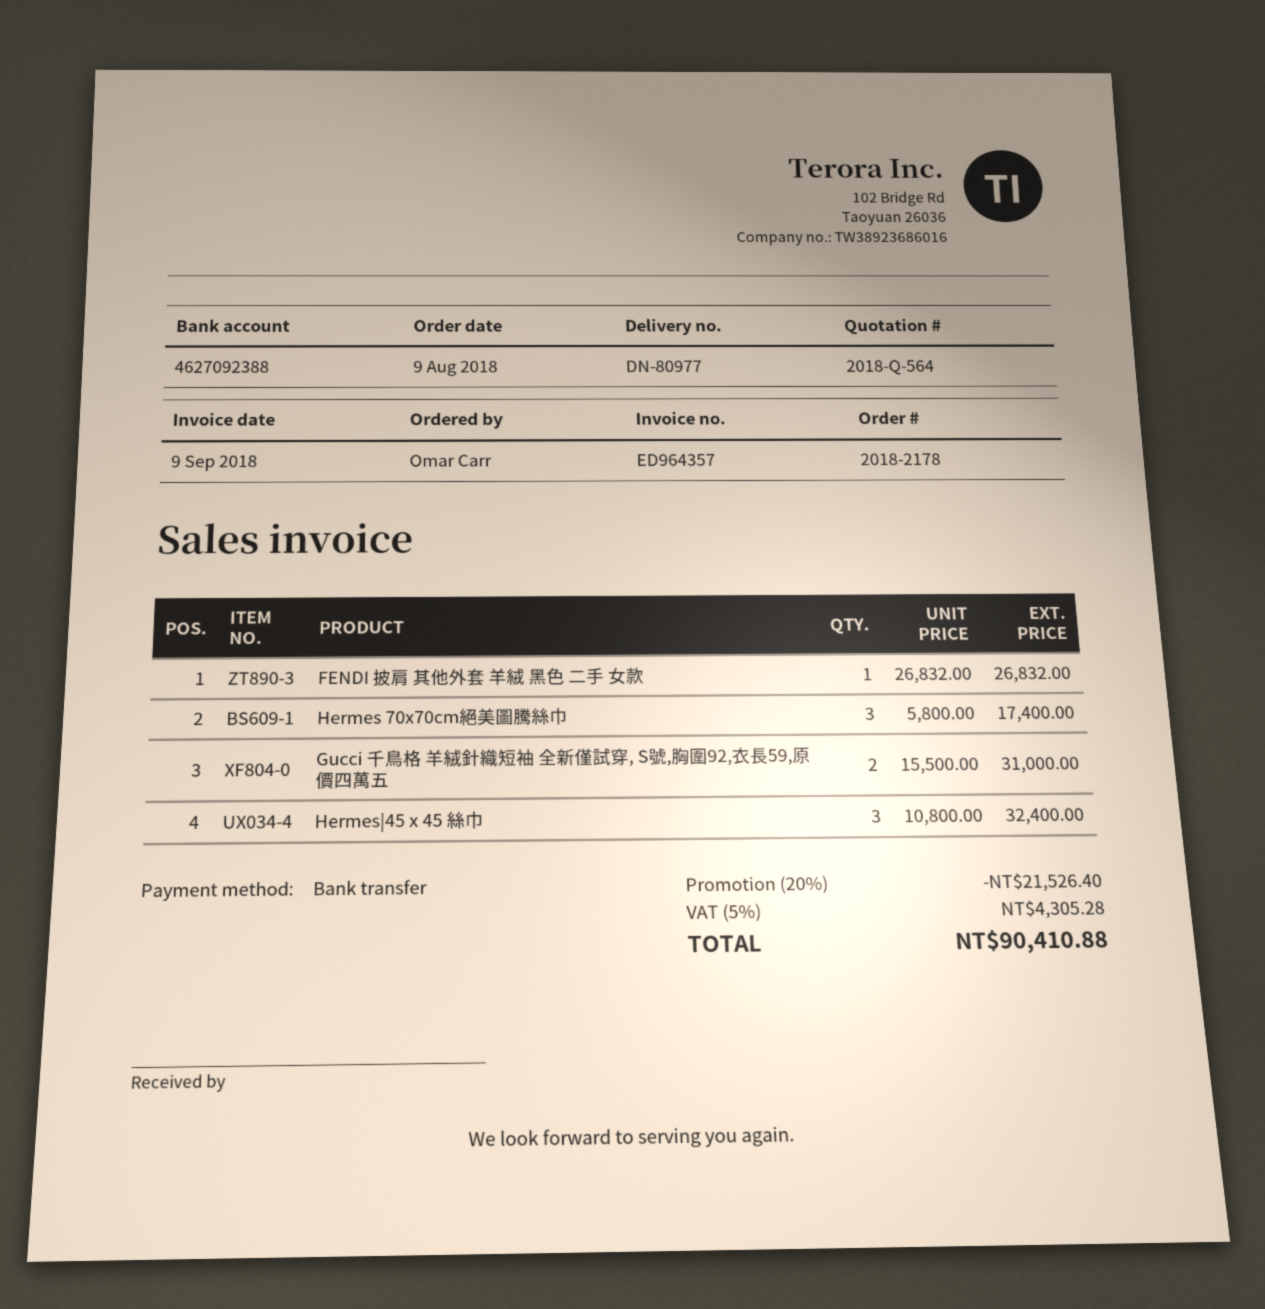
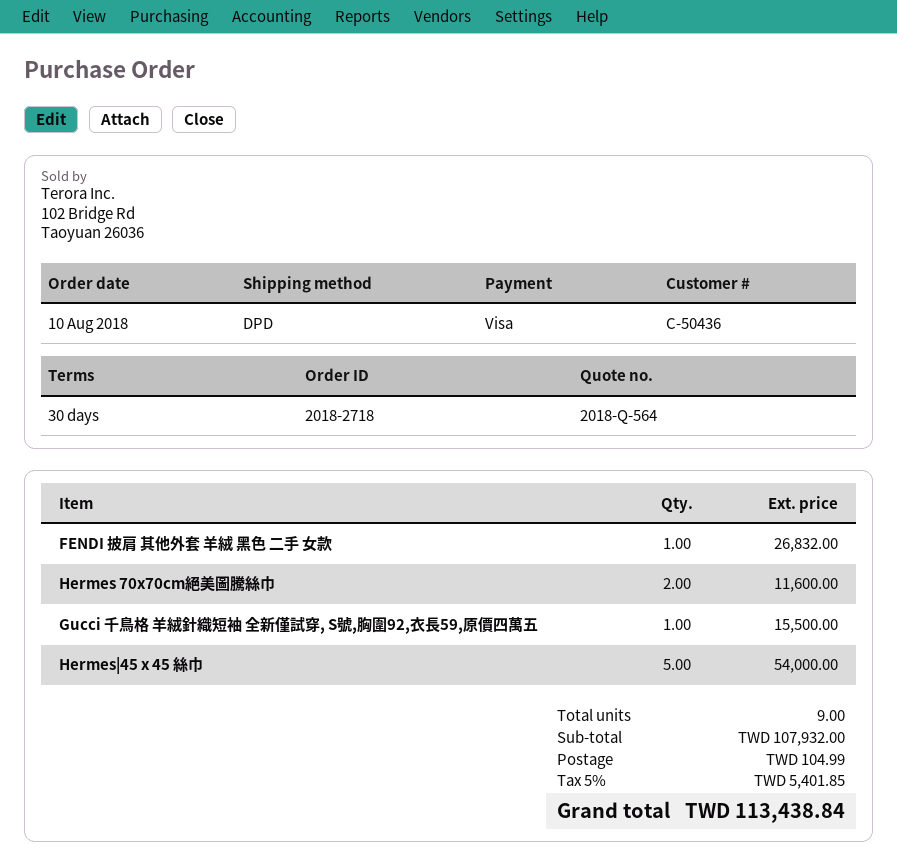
order number: 2018-2178 -> 2018-2718
order date: 2018-08-09 -> 2018-08-10
payment method: bank transfer -> Visa
Hermes 70x70cm絕美圖騰絲巾: 3 for 17400.00 -> 2 for 11600.00
Gucci 千鳥格 羊絨針織短袖 全新僅試穿, S號,胸圍92,衣長59,原價四萬五: 2 for 31000.00 -> 1 for 15500.00
Hermes|45 x 45 絲巾: 3 for 32400.00 -> 5 for 54000.00
discount: 20% = 21526.40 -> none
shipping: none -> 104.99
tax: 5% = 4305.28 -> 5% = 5401.85
total: 90410.88 -> 113438.84

